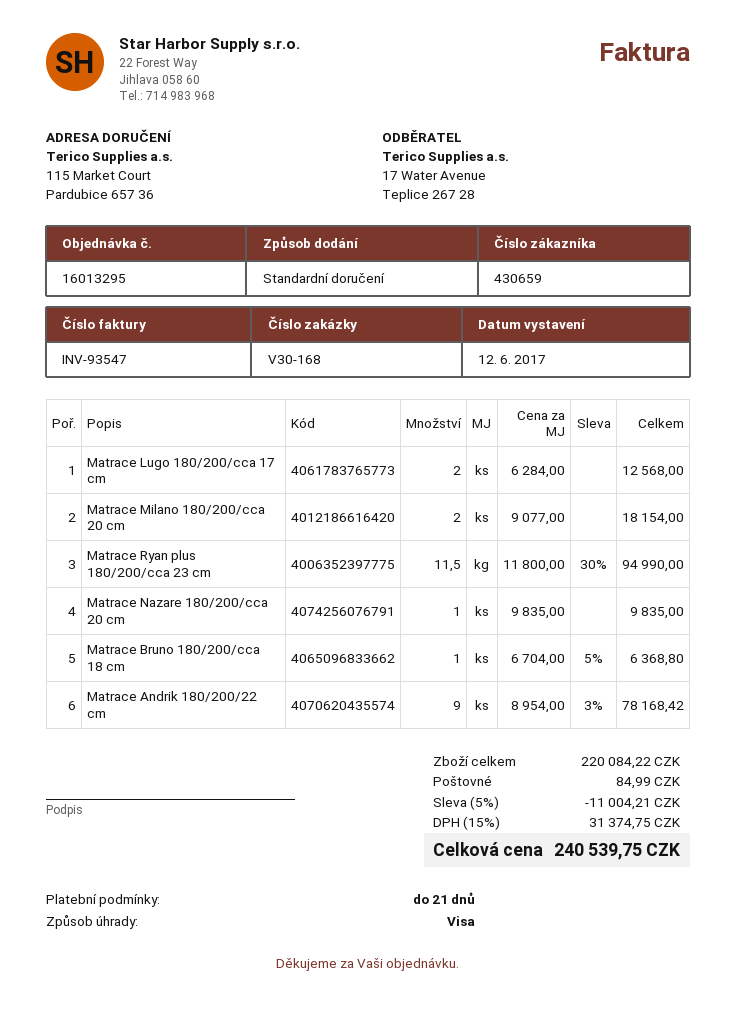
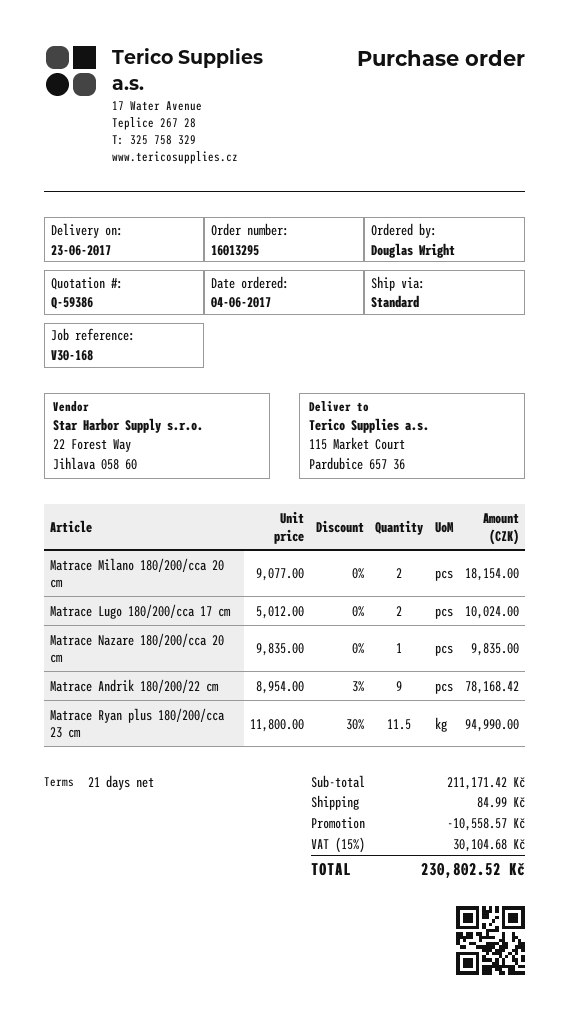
Matrace Lugo 180/200/cca 17 cm: 2 x 6284.00 = 12568.00 -> 2 x 5012.00 = 10024.00
Matrace Bruno 180/200/cca 18 cm: 1 x 6704.00 - 5% = 6368.80 -> none
subtotal: 220084.22 -> 211171.42
discount: 11004.21 -> 10558.57
tax: 15% = 31374.75 -> 15% = 30104.68
total: 240539.75 -> 230802.52

